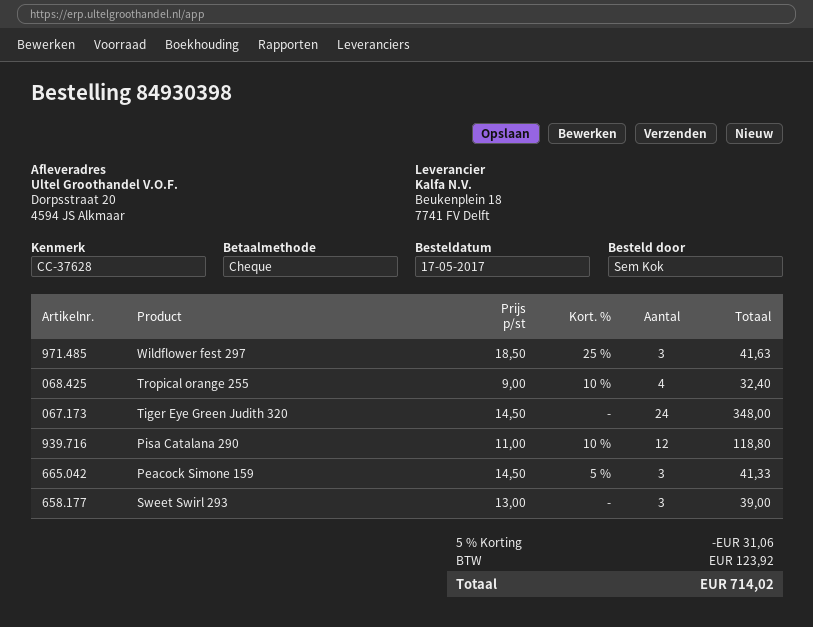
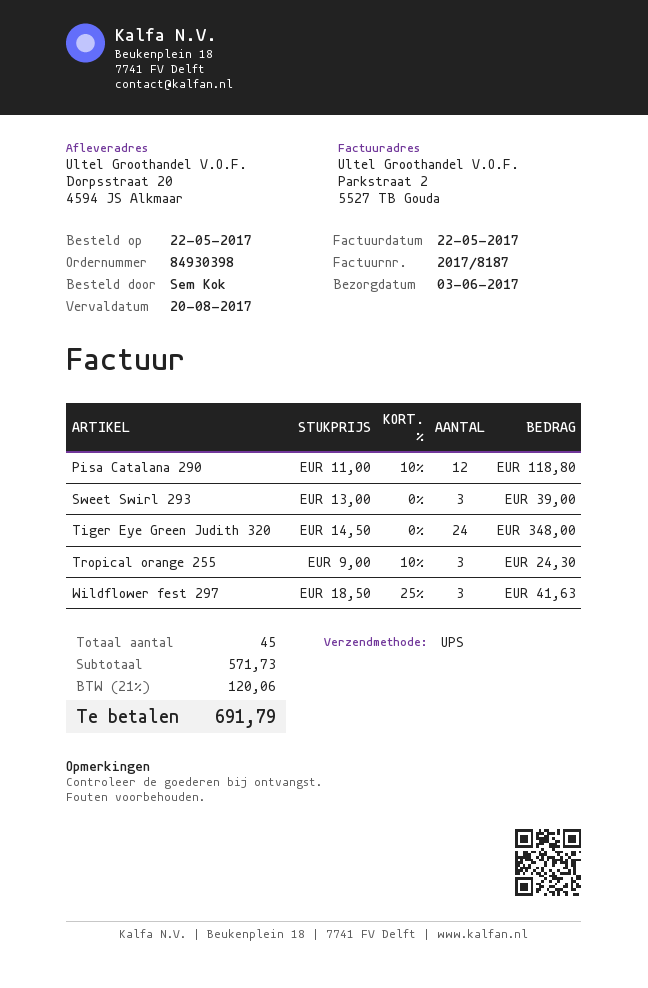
order date: 2017-05-17 -> 2017-05-22
Tropical orange 255: 4 x 9.00 - 10% = 32.40 -> 3 x 9.00 - 10% = 24.30
Peacock Simone 159: 3 x 14.50 - 5% = 41.33 -> none
discount: 5% = 31.06 -> none
tax: 123.92 -> 120.06
total: 714.02 -> 691.79

